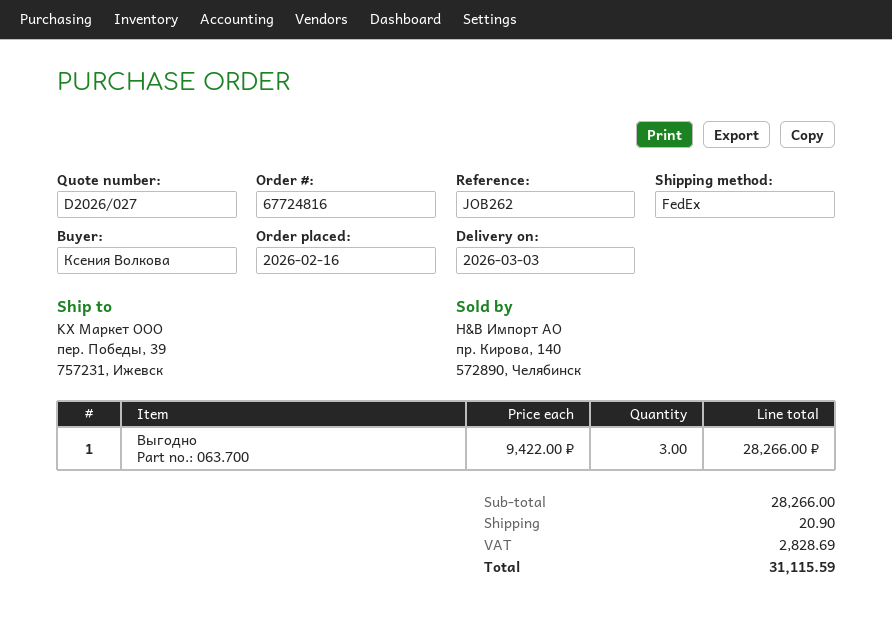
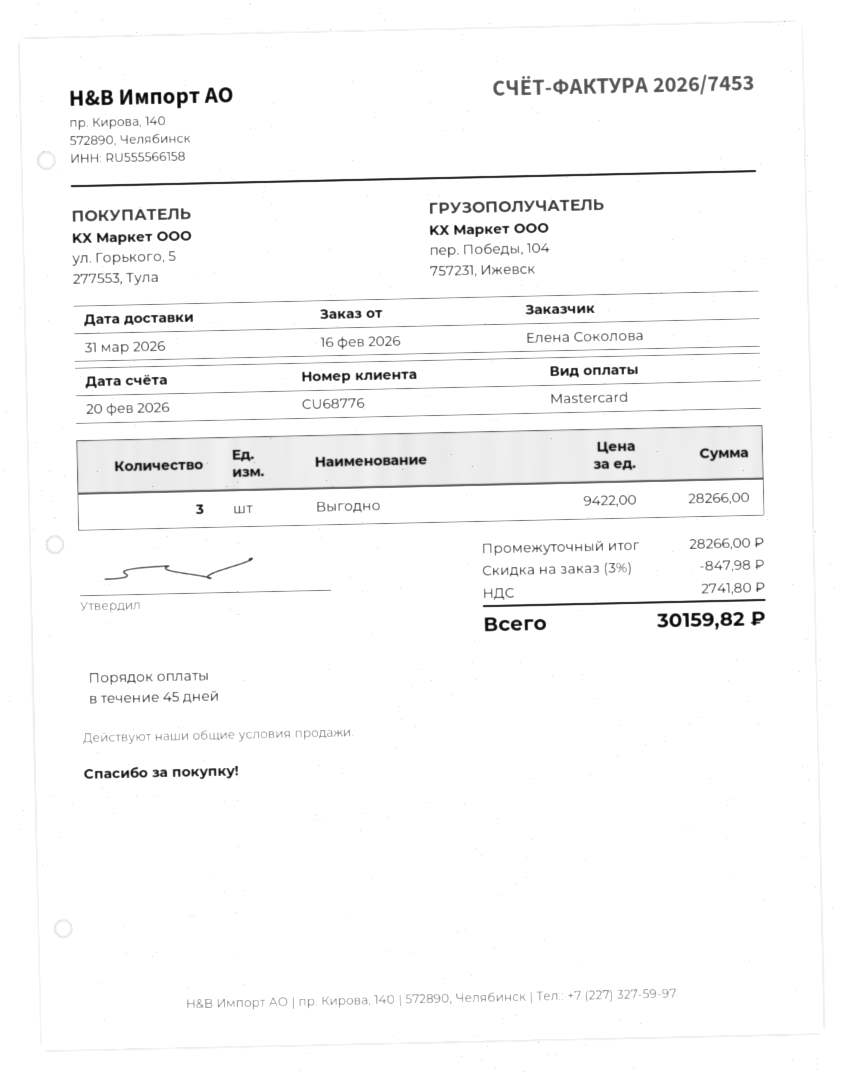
delivery date: 2026-03-03 -> 2026-03-31
ordered by: Ксения Волкова -> Елена Соколова
ship to: пер. Победы, 39, 757231, Ижевск -> пер. Победы, 104, 757231, Ижевск
discount: none -> 3% = 847.98
shipping: 20.90 -> none
tax: 2828.69 -> 2741.80
total: 31115.59 -> 30159.82

